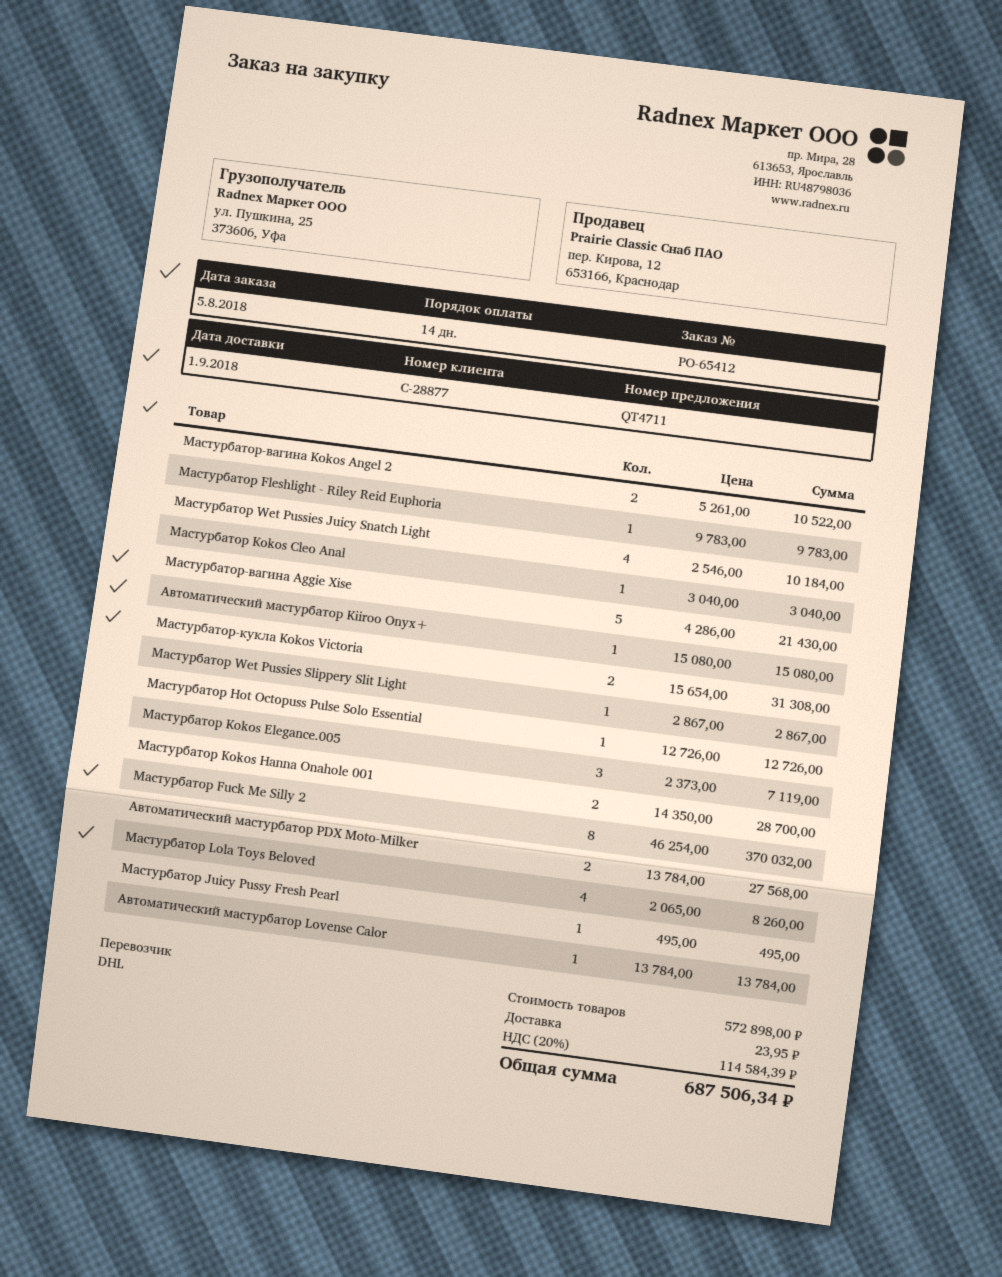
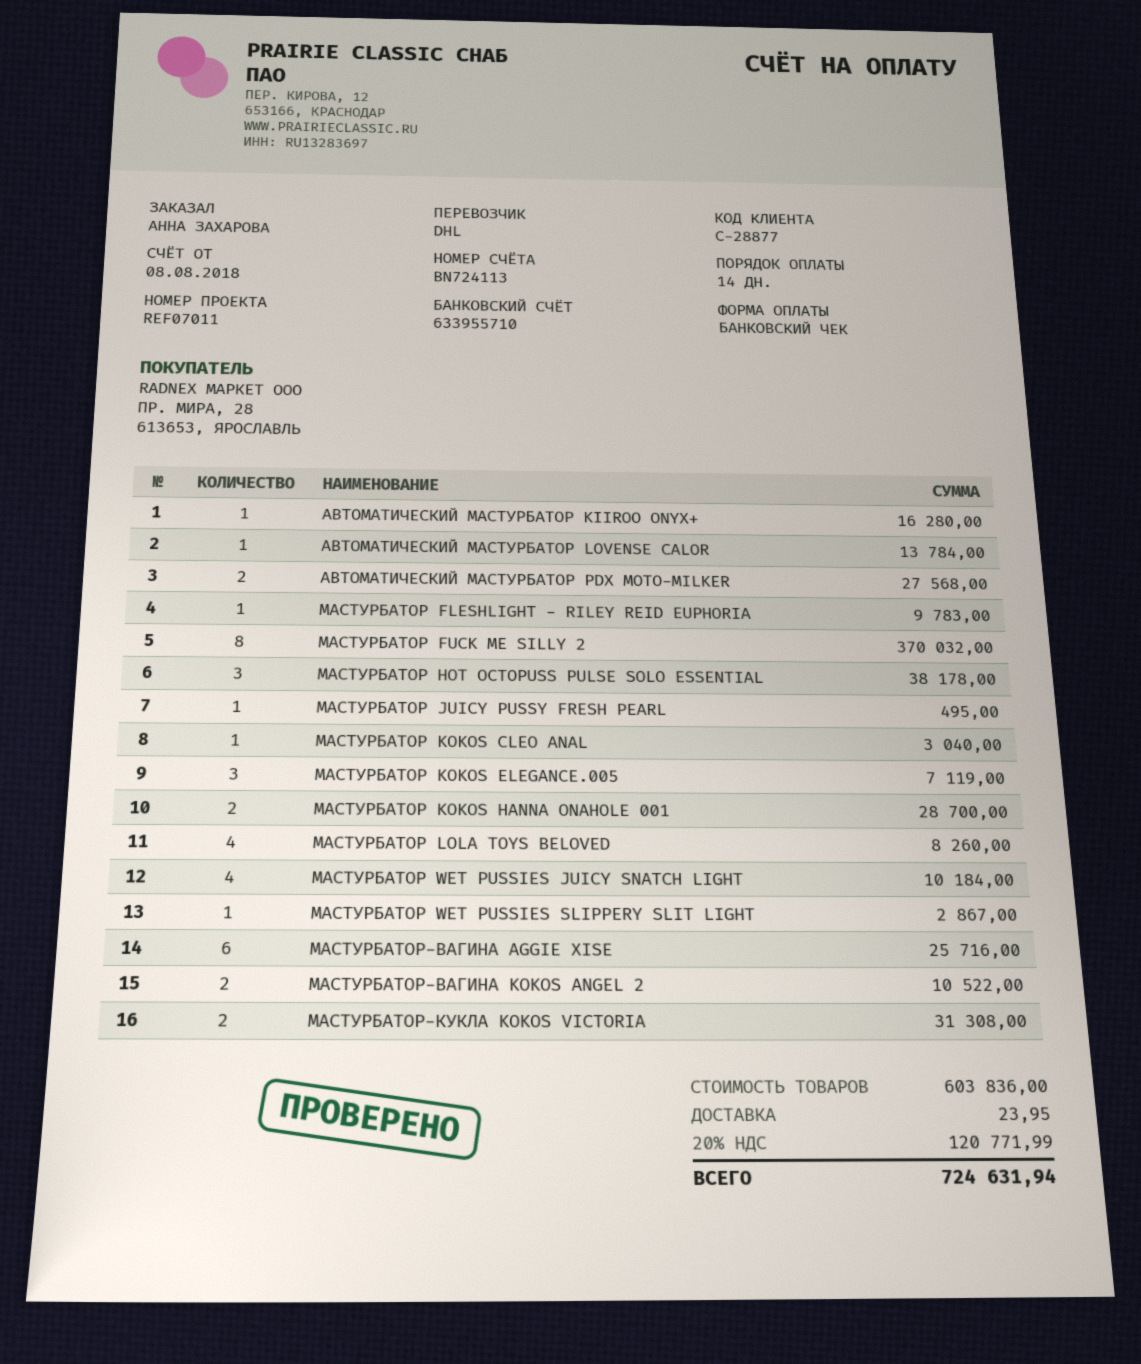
Мастурбатор-вагина Aggie Xise: 5 for 21430.00 -> 6 for 25716.00
Автоматический мастурбатор Kiiroo Onyx+: 1 for 15080.00 -> 1 for 16280.00
Мастурбатор Hot Octopuss Pulse Solo Essential: 1 for 12726.00 -> 3 for 38178.00
subtotal: 572898.00 -> 603836.00
tax: 20% = 114584.39 -> 20% = 120771.99
total: 687506.34 -> 724631.94

